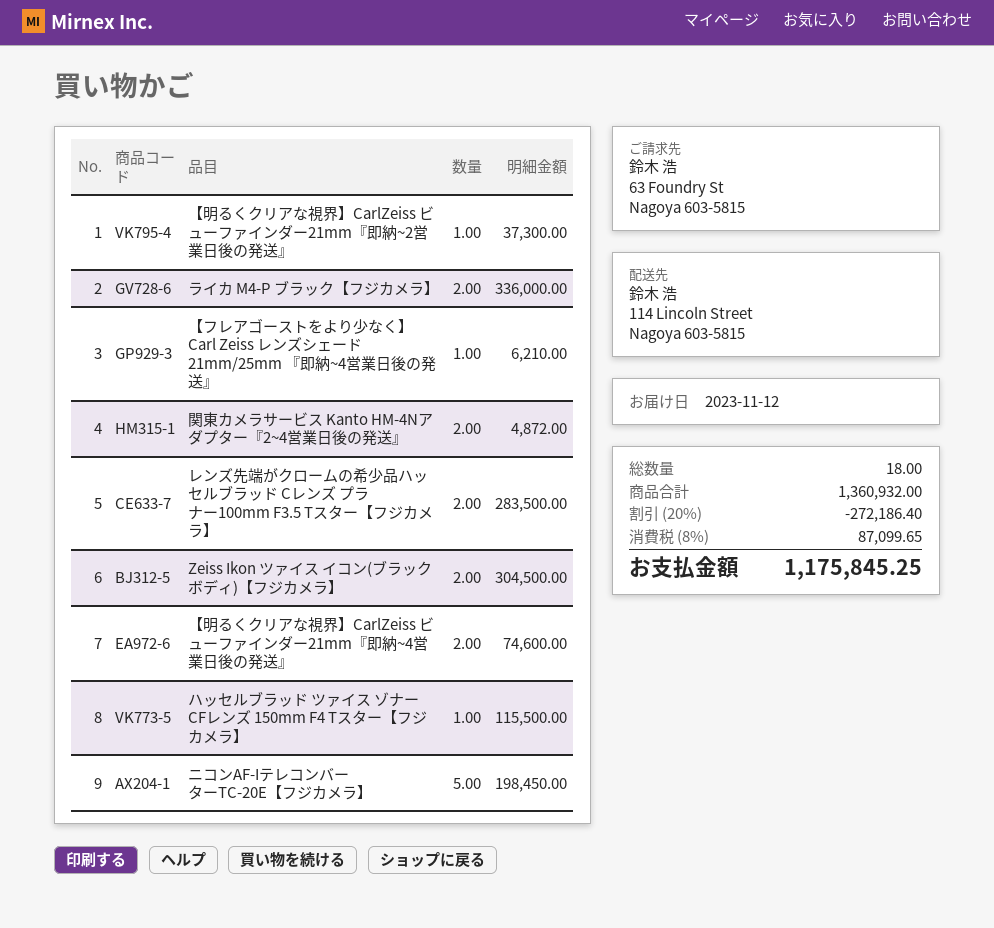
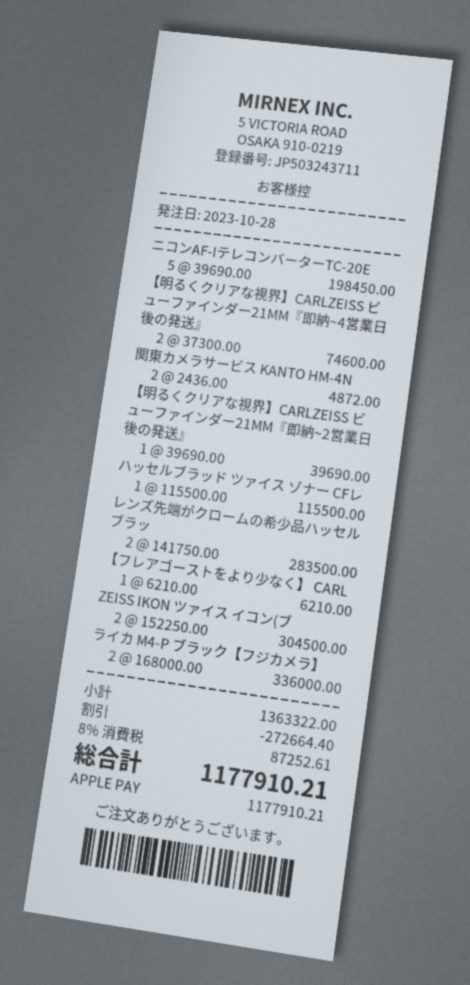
【明るくクリアな視界】CarlZeiss ビューファインダー21mm『即納~2営業日後の発送』: 1 for 37300.00 -> 1 for 39690.00
subtotal: 1360932.00 -> 1363322.00
discount: 272186.40 -> 272664.40
tax: 8% = 87099.65 -> 8% = 87252.61
total: 1175845.25 -> 1177910.21

